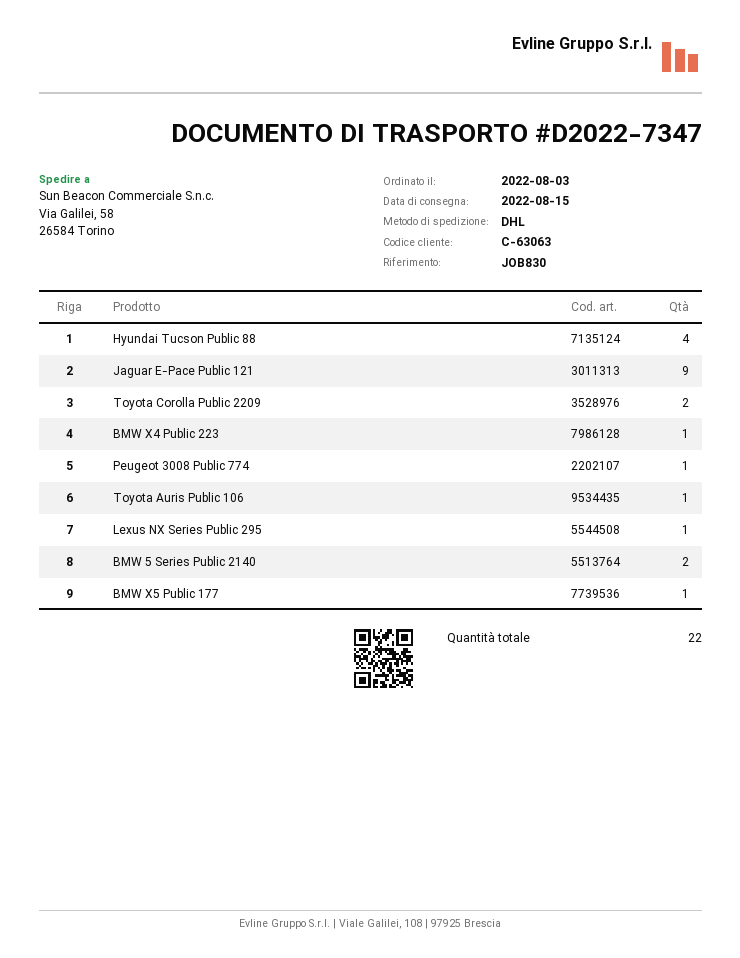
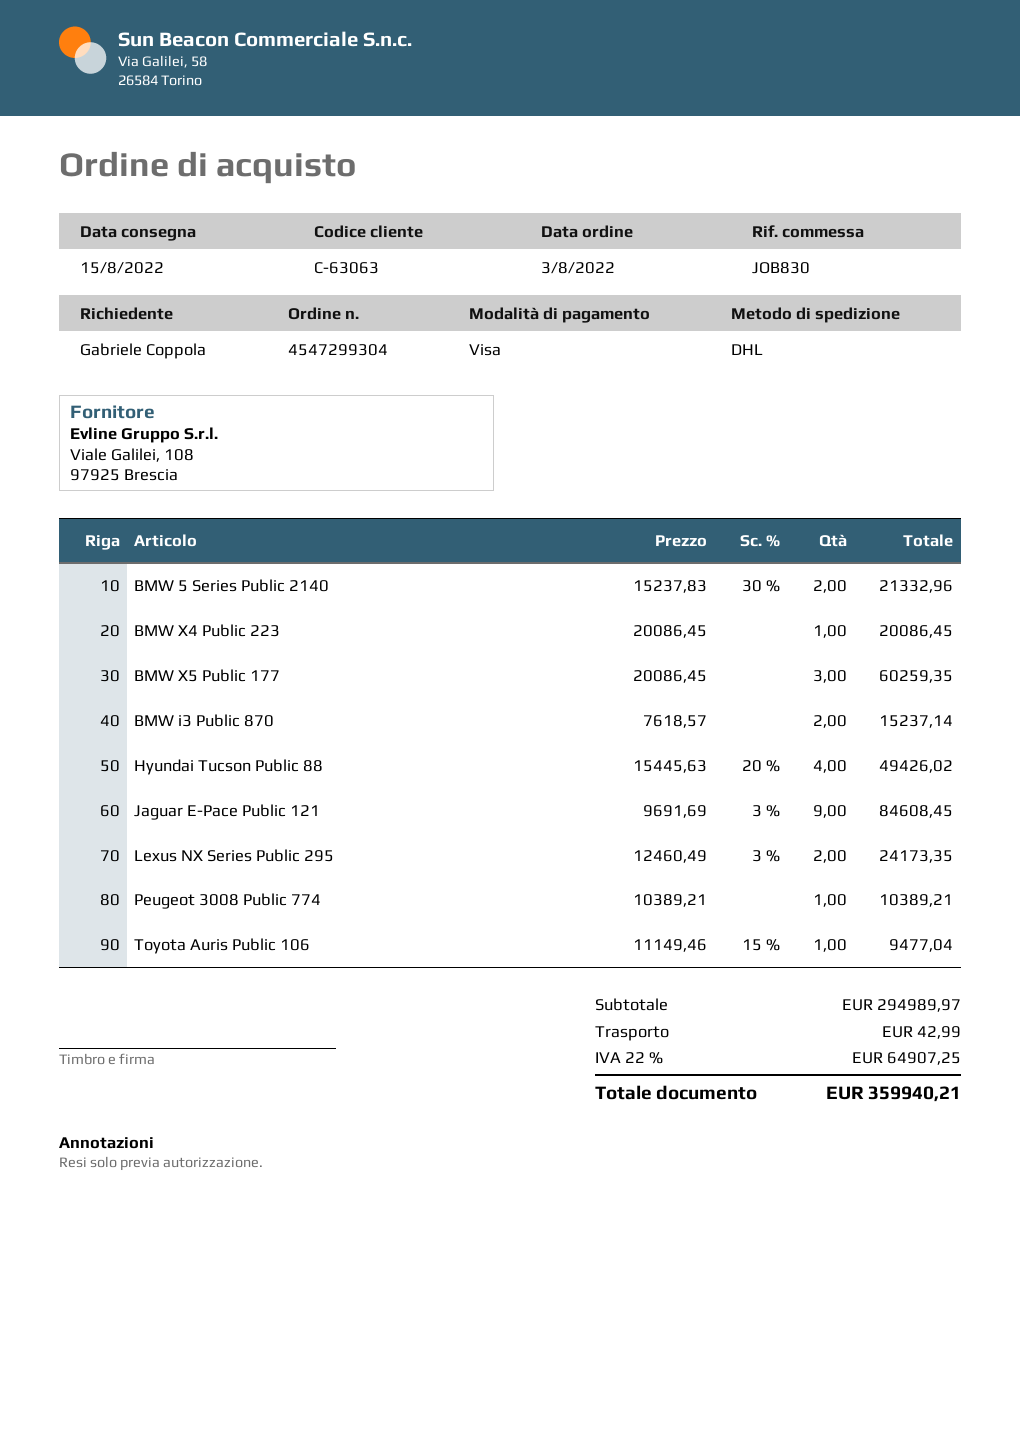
Toyota Corolla Public 2209: 2 -> none
Lexus NX Series Public 295: 1 -> 2
BMW X5 Public 177: 1 -> 3
BMW i3 Public 870: none -> 2

